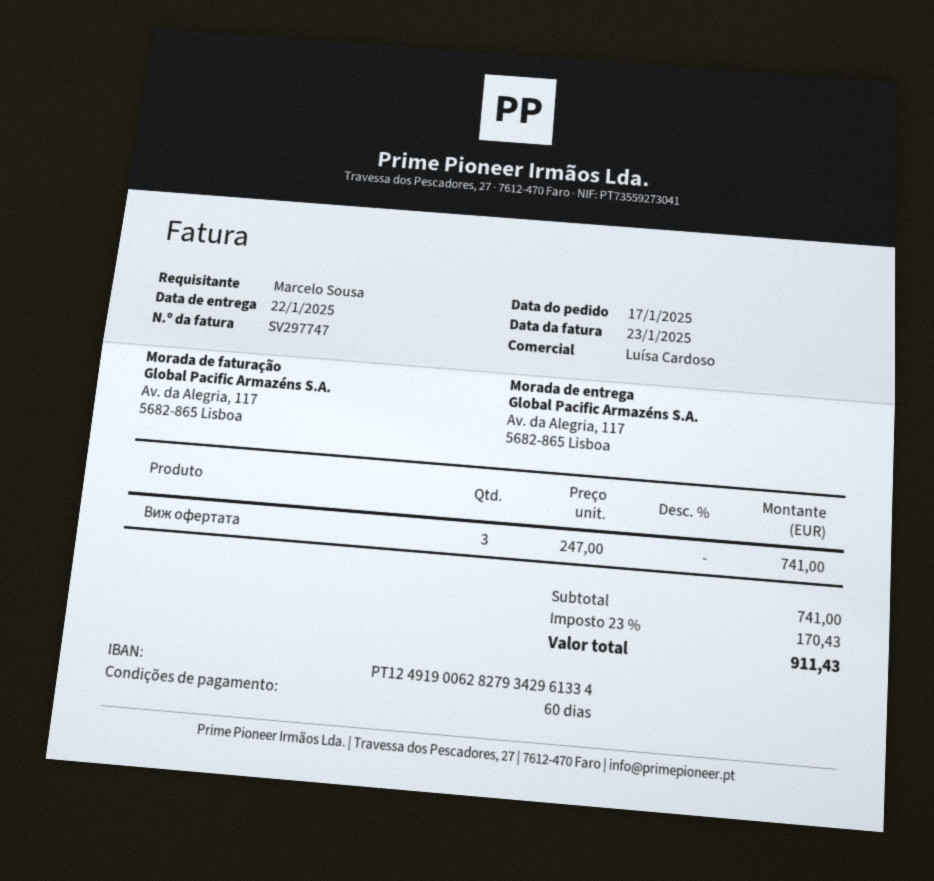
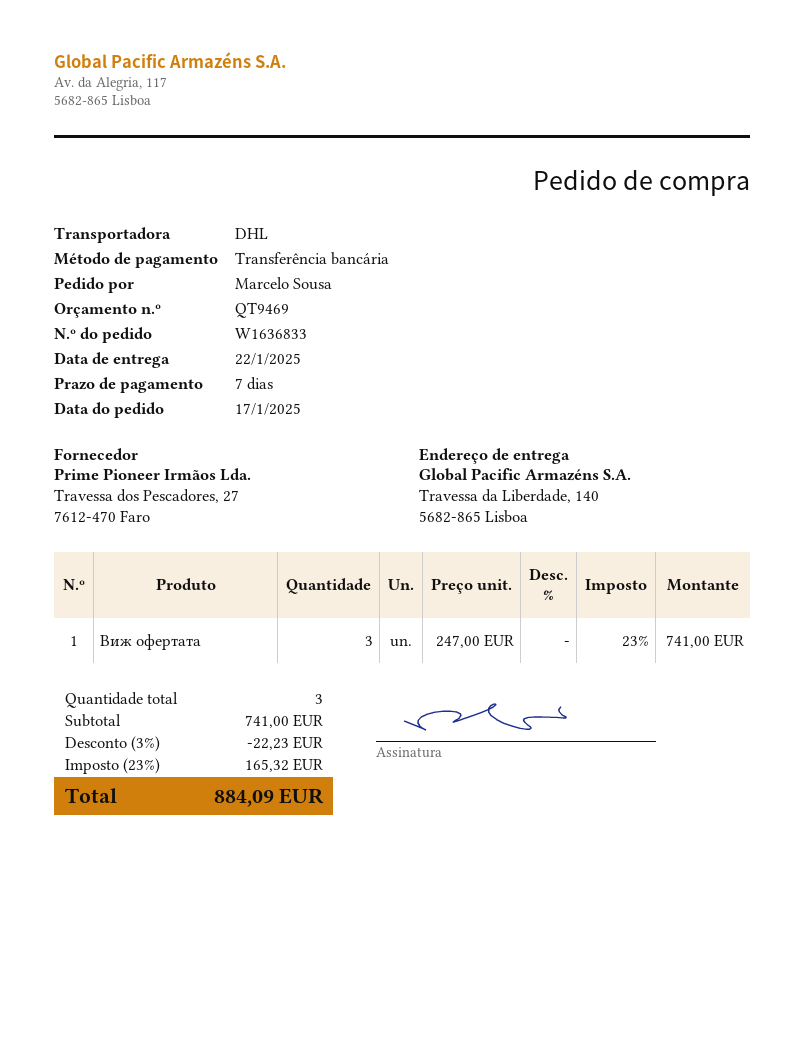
payment terms: 60 days -> 7 days
ship to: Av. da Alegria, 117, 5682-865 Lisboa -> Travessa da Liberdade, 140, 5682-865 Lisboa
discount: none -> 3% = 22.23
tax: 23% = 170.43 -> 23% = 165.32
total: 911.43 -> 884.09

